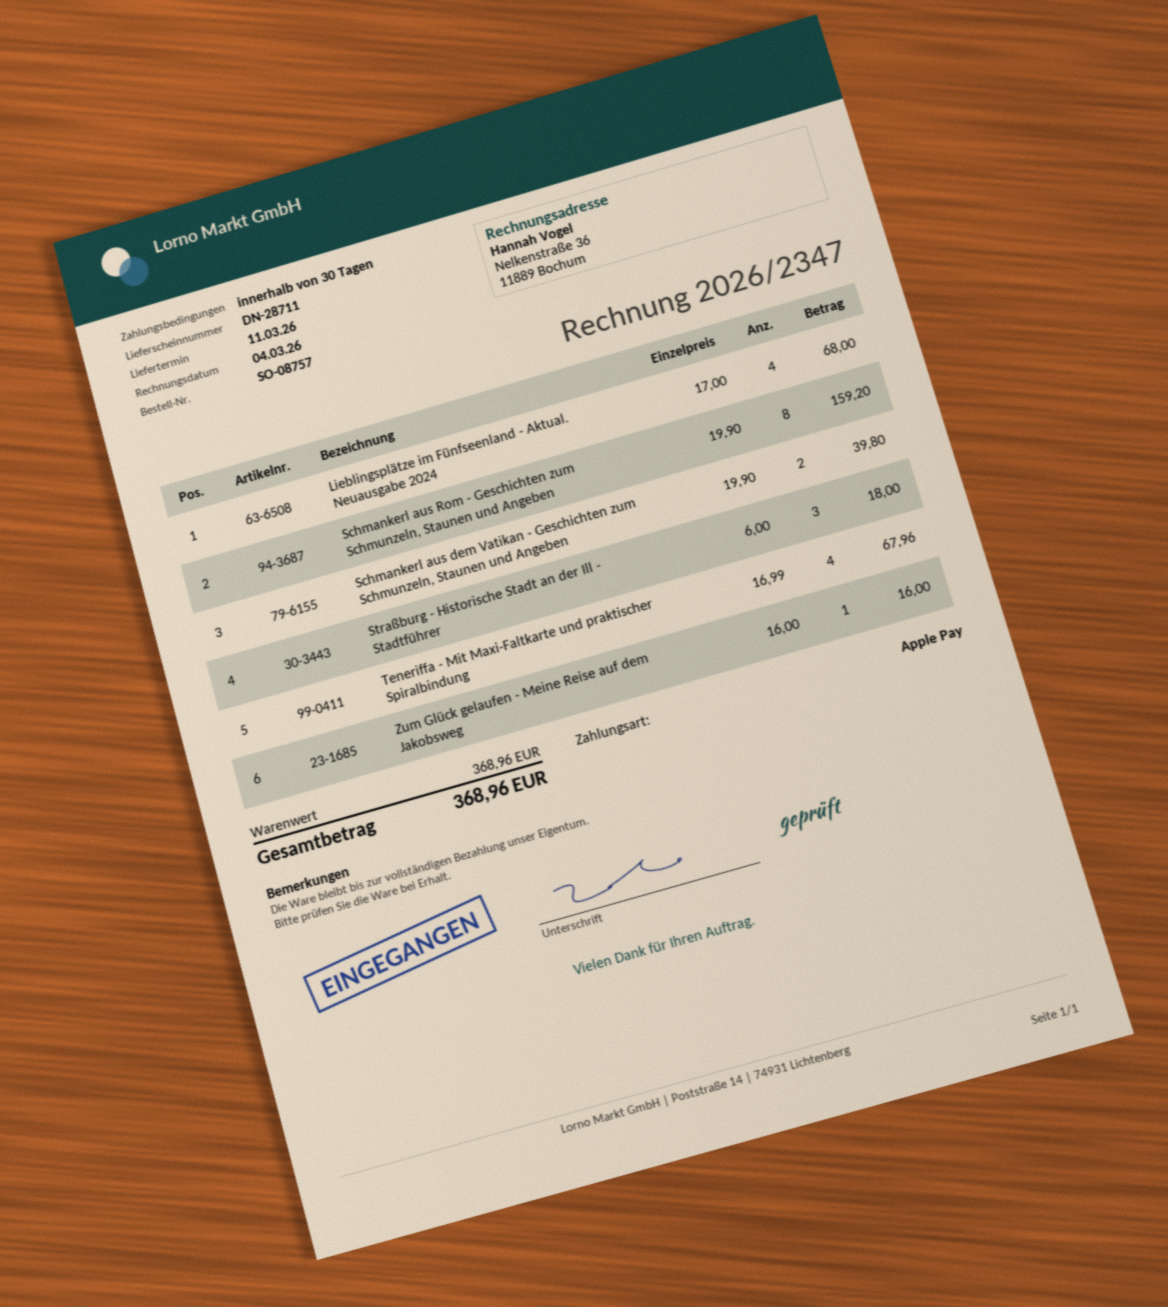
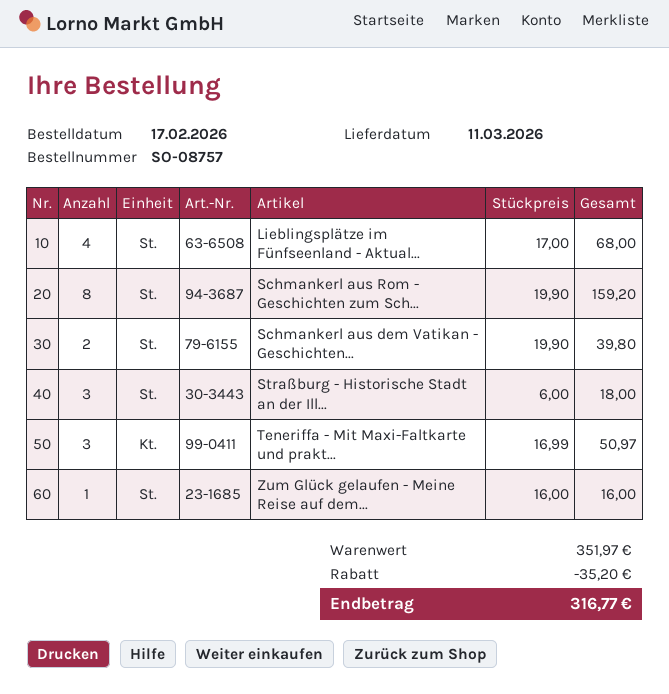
Teneriffa - Mit Maxi-Faltkarte und praktischer Spiralbindung: 4 x 16.99 = 67.96 -> 3 x 16.99 = 50.97
subtotal: 368.96 -> 351.97
discount: none -> 35.20
total: 368.96 -> 316.77

